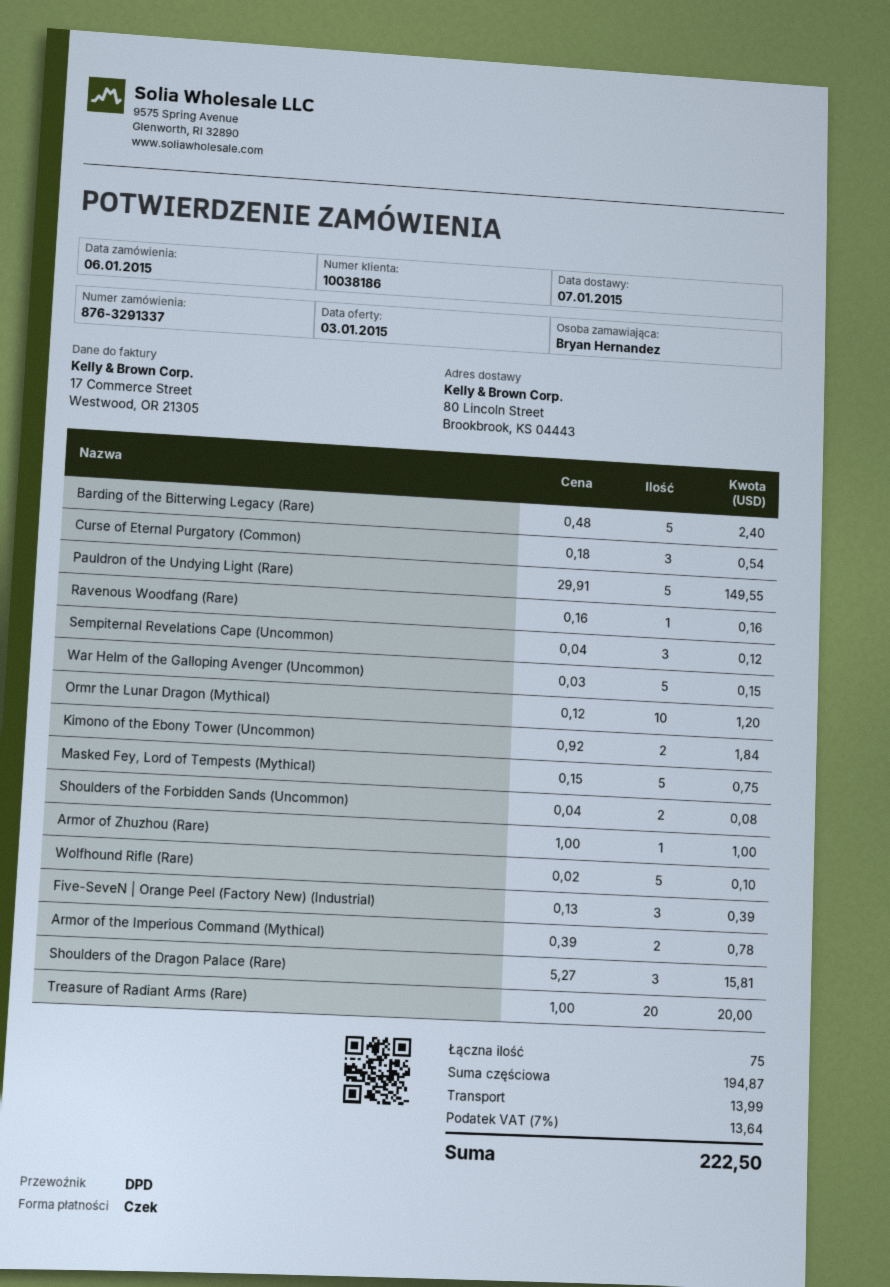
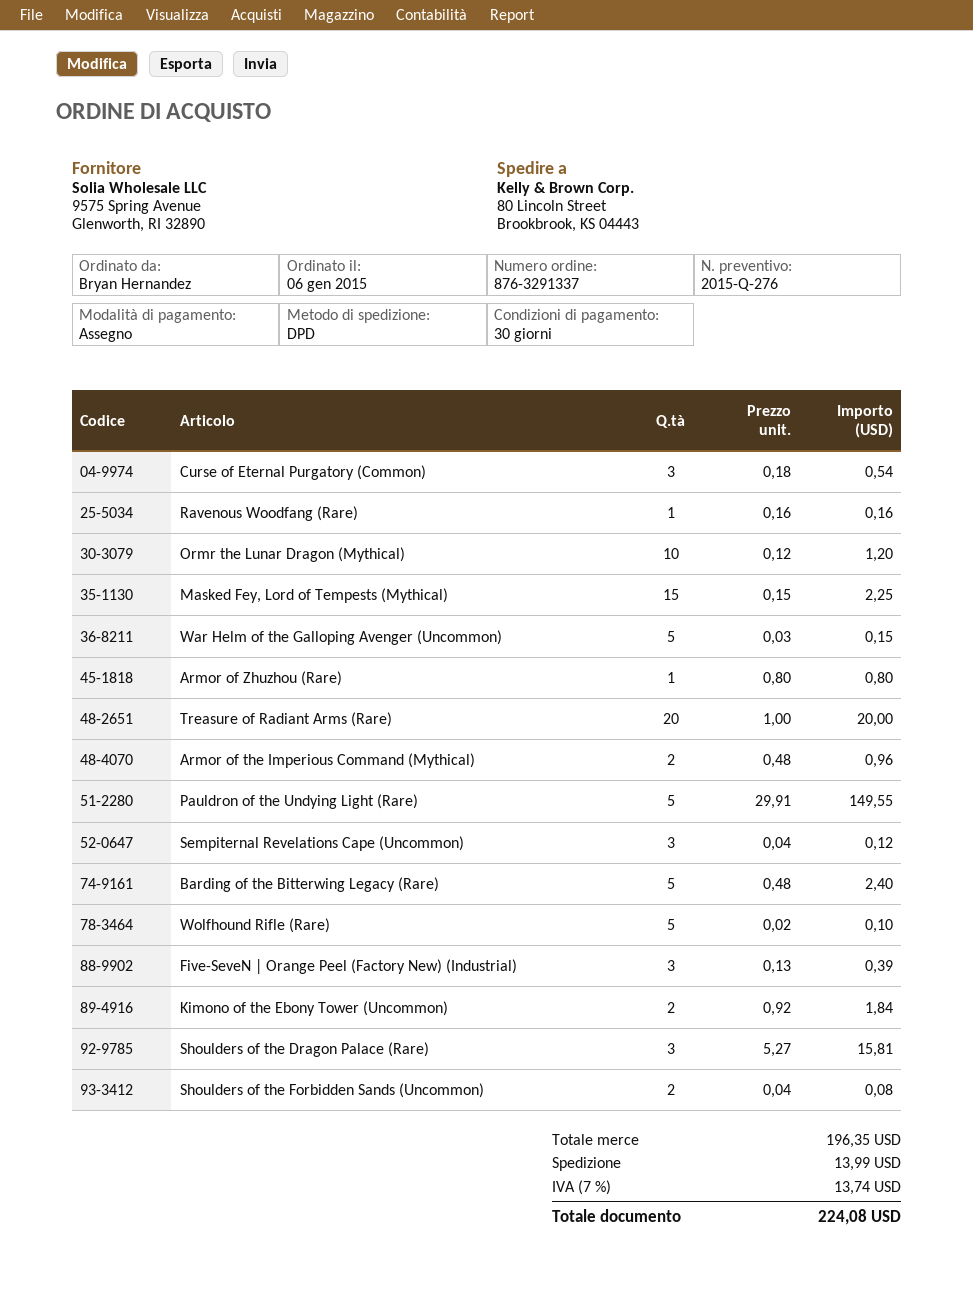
Masked Fey, Lord of Tempests (Mythical): 5 x 0.15 = 0.75 -> 15 x 0.15 = 2.25
Armor of Zhuzhou (Rare): 1 x 1.00 = 1.00 -> 1 x 0.80 = 0.80
Armor of the Imperious Command (Mythical): 2 x 0.39 = 0.78 -> 2 x 0.48 = 0.96
subtotal: 194.87 -> 196.35
tax: 7% = 13.64 -> 7% = 13.74
total: 222.50 -> 224.08

